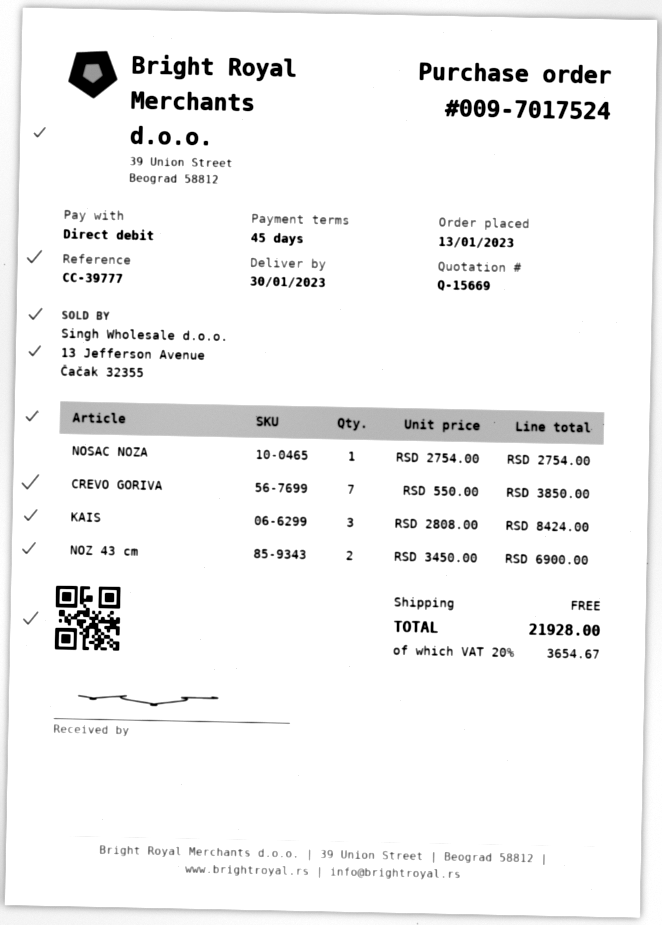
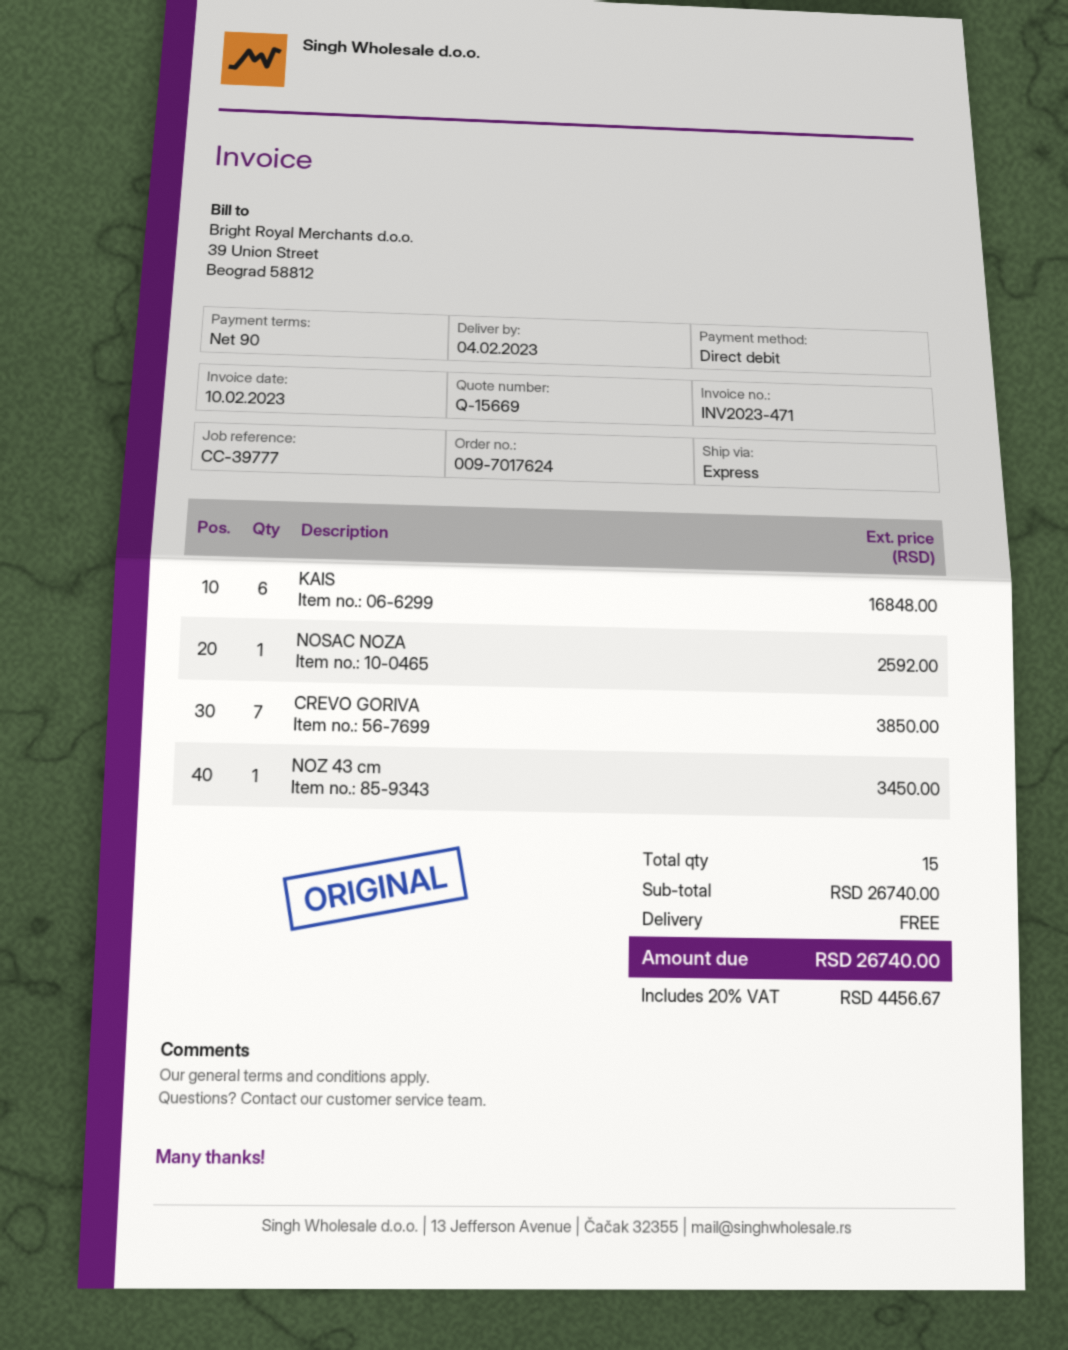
order number: 009-7017524 -> 009-7017624
delivery date: 2023-01-30 -> 2023-02-04
payment terms: 45 days -> 90 days
NOSAC NOZA: 1 for 2754.00 -> 1 for 2592.00
KAIS: 3 for 8424.00 -> 6 for 16848.00
NOZ 43 cm: 2 for 6900.00 -> 1 for 3450.00
tax: 20% = 3654.67 -> 20% = 4456.67
total: 21928.00 -> 26740.00

